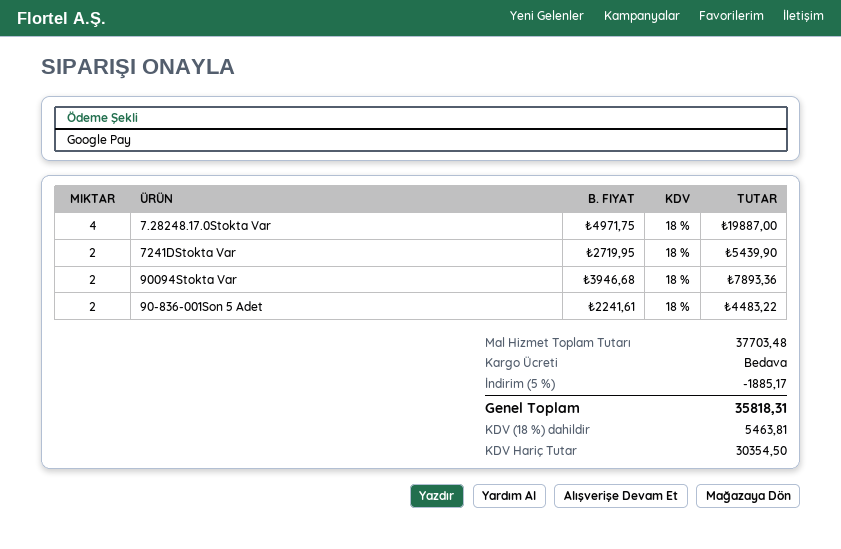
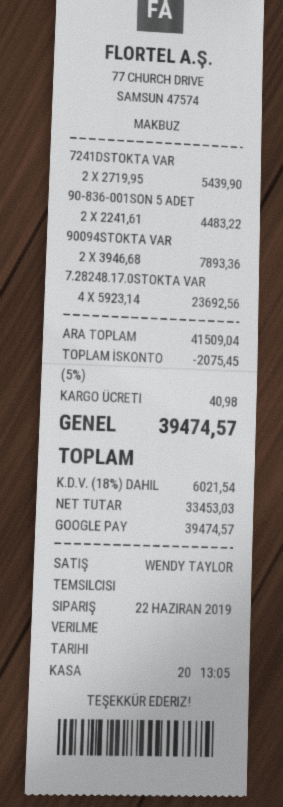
7.28248.17.0Stokta Var: 4 x 4971.75 = 19887.00 -> 4 x 5923.14 = 23692.56
subtotal: 37703.48 -> 41509.04
discount: 5% = 1885.17 -> 5% = 2075.45
shipping: 0.00 -> 40.98
net: 30354.50 -> 33453.03
tax: 18% = 5463.81 -> 18% = 6021.54
total: 35818.31 -> 39474.57

